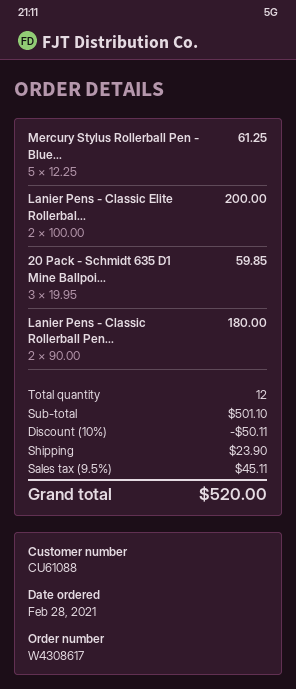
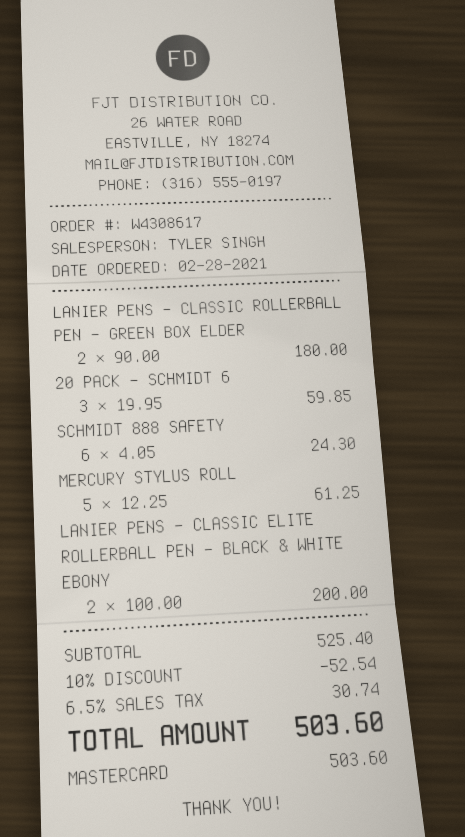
SCHMIDT 888 SAFETY: none -> 6 x 4.05 = 24.30
subtotal: 501.10 -> 525.40
discount: 10% = 50.11 -> 10% = 52.54
shipping: 23.90 -> none
tax: 9.5% = 45.11 -> 6.5% = 30.74
total: 520.00 -> 503.60

